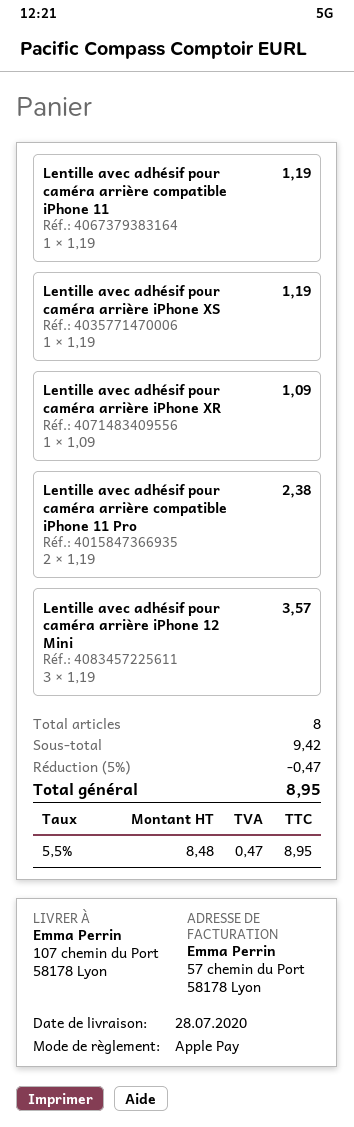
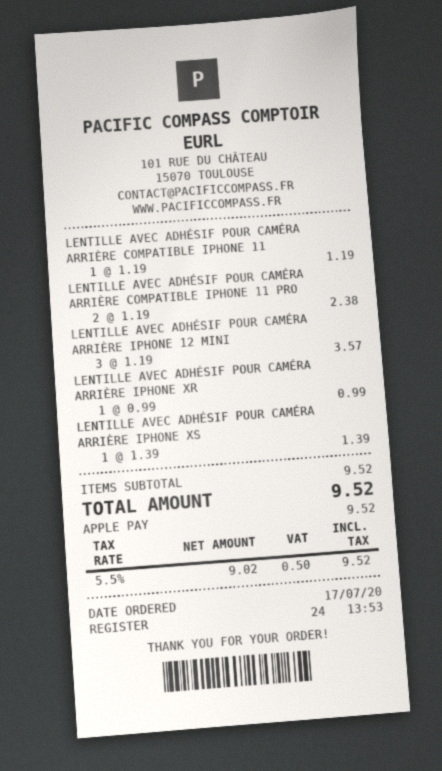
Lentille avec adhésif pour caméra arrière iPhone XS: 1 x 1.19 = 1.19 -> 1 x 1.39 = 1.39
Lentille avec adhésif pour caméra arrière iPhone XR: 1 x 1.09 = 1.09 -> 1 x 0.99 = 0.99
subtotal: 9.42 -> 9.52
discount: 5% = 0.47 -> none
net: 8.48 -> 9.02
tax: 5.5% = 0.47 -> 5.5% = 0.50
total: 8.95 -> 9.52

